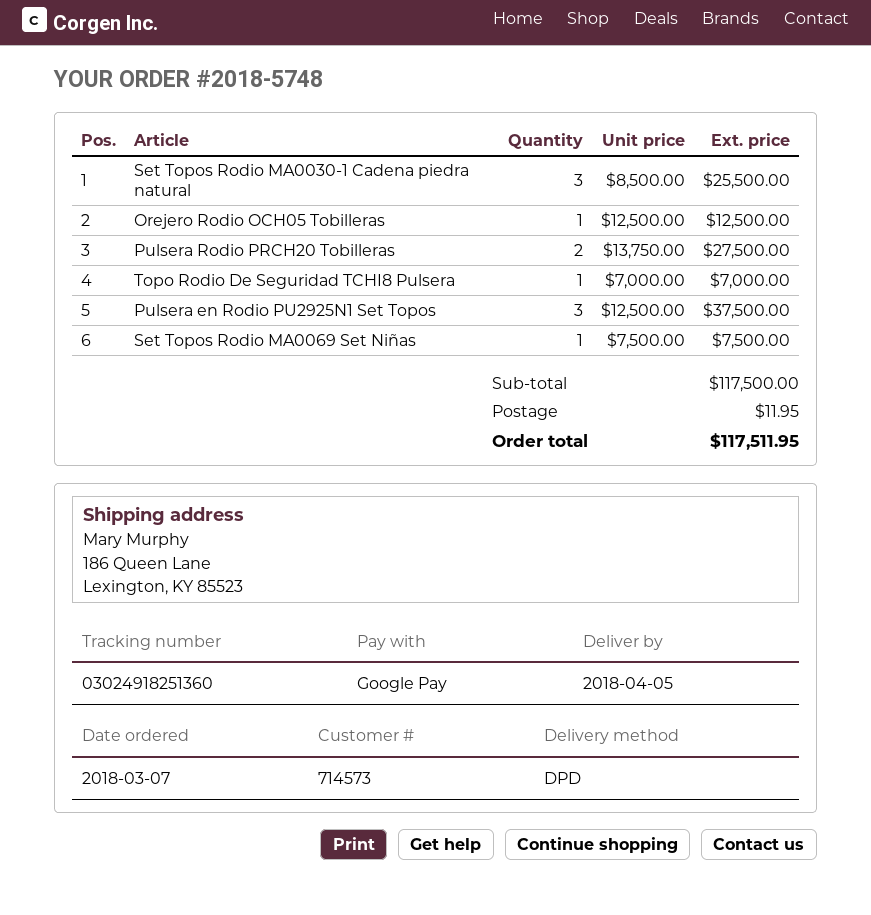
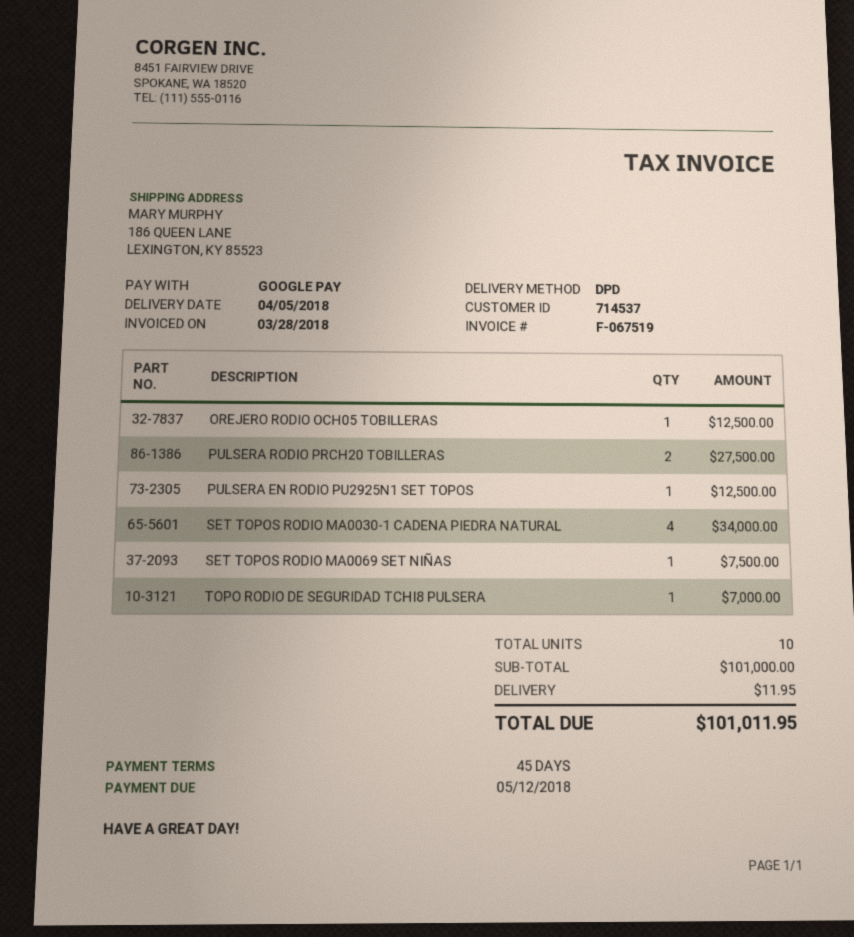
customer number: 714573 -> 714537
Set Topos Rodio MA0030-1 Cadena piedra natural: 3 for 25500.00 -> 4 for 34000.00
Pulsera en Rodio PU2925N1 Set Topos: 3 for 37500.00 -> 1 for 12500.00
subtotal: 117500.00 -> 101000.00
total: 117511.95 -> 101011.95

